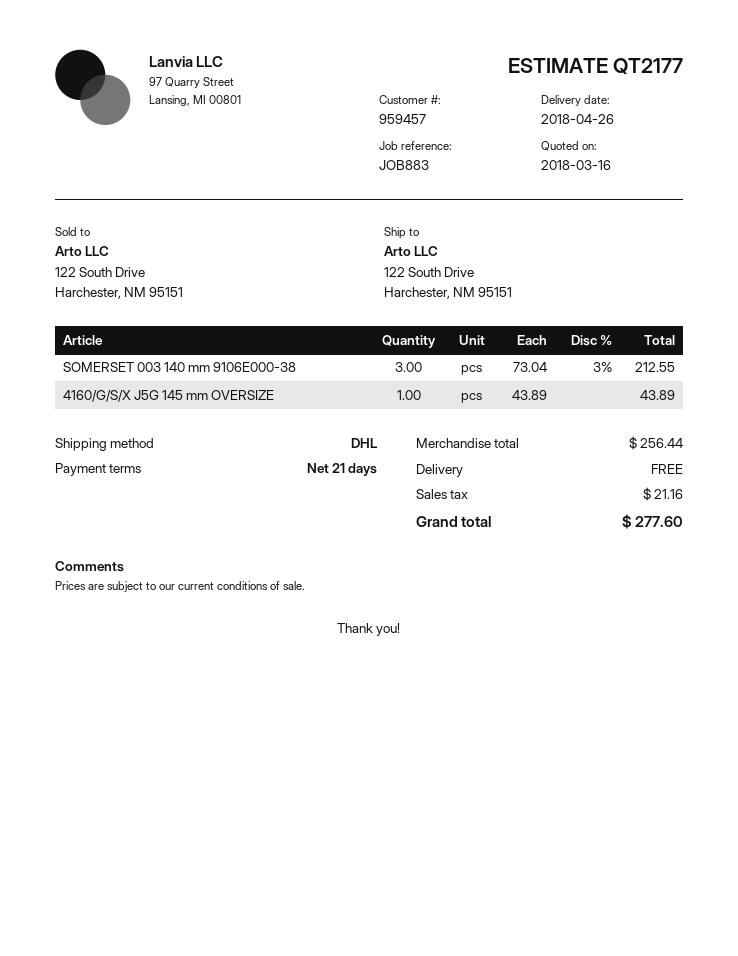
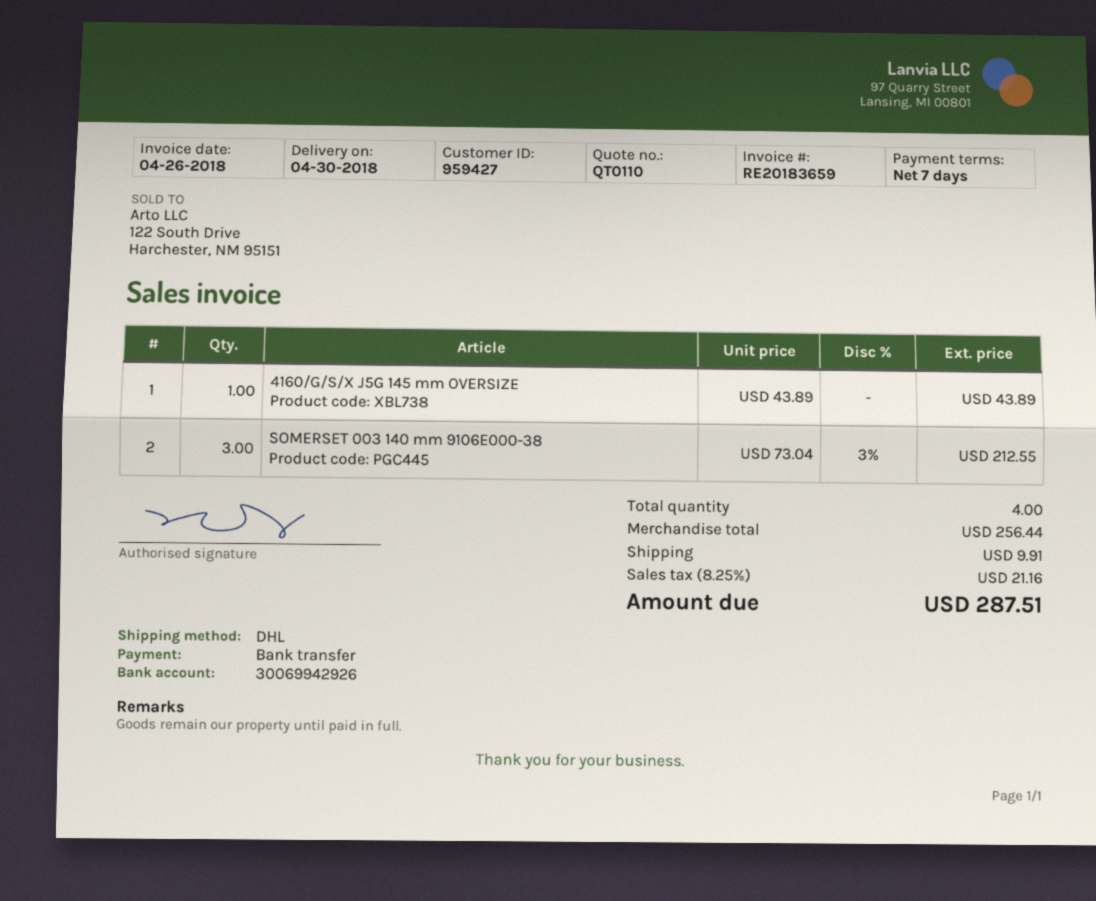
quote number: QT2177 -> QT0110
delivery date: 2018-04-26 -> 2018-04-30
payment terms: 21 days -> 7 days
customer number: 959457 -> 959427
shipping: 0.00 -> 9.91
total: 277.60 -> 287.51

